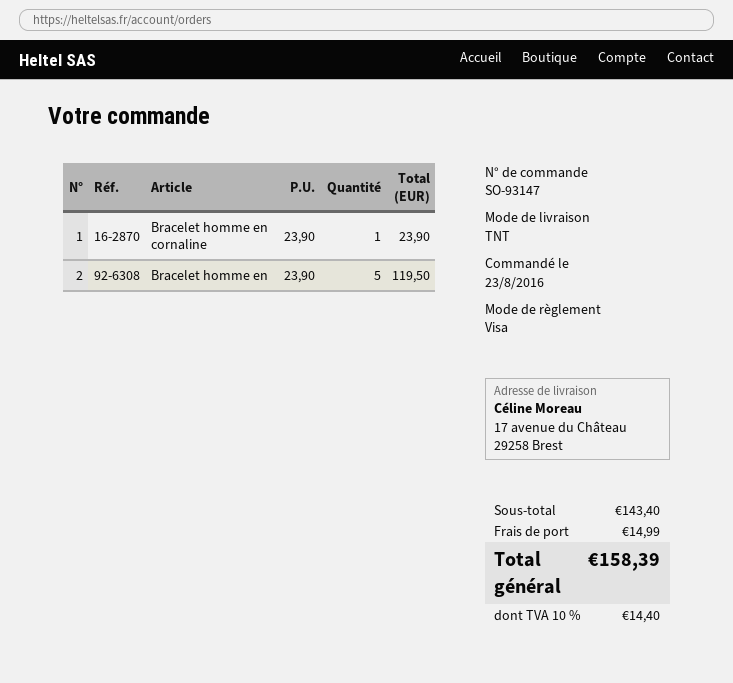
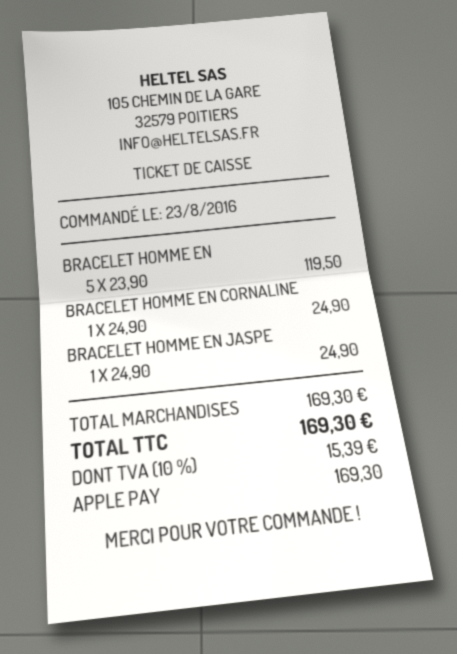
payment method: Visa -> Apple Pay
Bracelet homme en cornaline: 1 x 23.90 = 23.90 -> 1 x 24.90 = 24.90
BRACELET HOMME EN JASPE: none -> 1 x 24.90 = 24.90
subtotal: 143.40 -> 169.30
shipping: 14.99 -> none
tax: 10% = 14.40 -> 10% = 15.39
total: 158.39 -> 169.30

